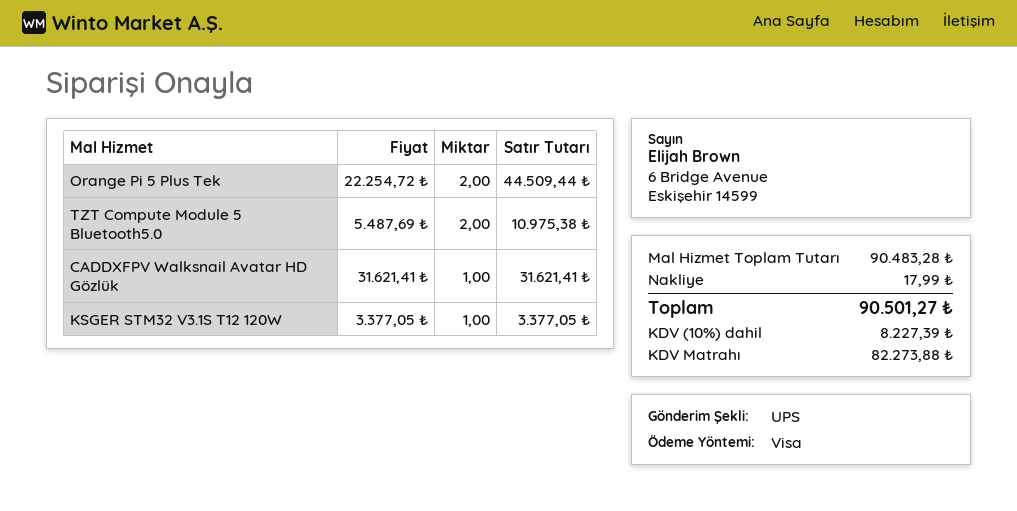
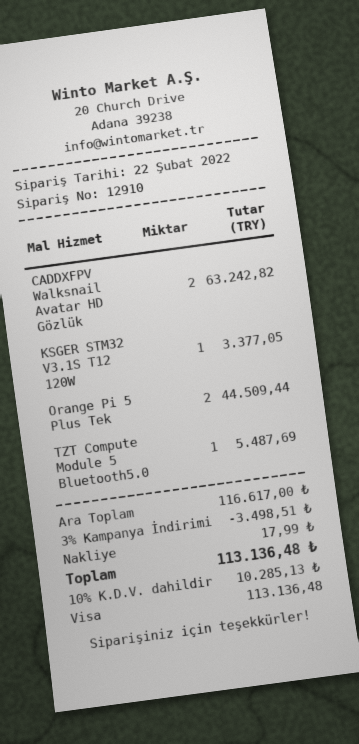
TZT Compute Module 5 Bluetooth5.0: 2 for 10975.38 -> 1 for 5487.69
CADDXFPV Walksnail Avatar HD Gözlük: 1 for 31621.41 -> 2 for 63242.82
subtotal: 90483.28 -> 116617.00
discount: none -> 3% = 3498.51
tax: 10% = 8227.39 -> 10% = 10285.13
total: 90501.27 -> 113136.48

